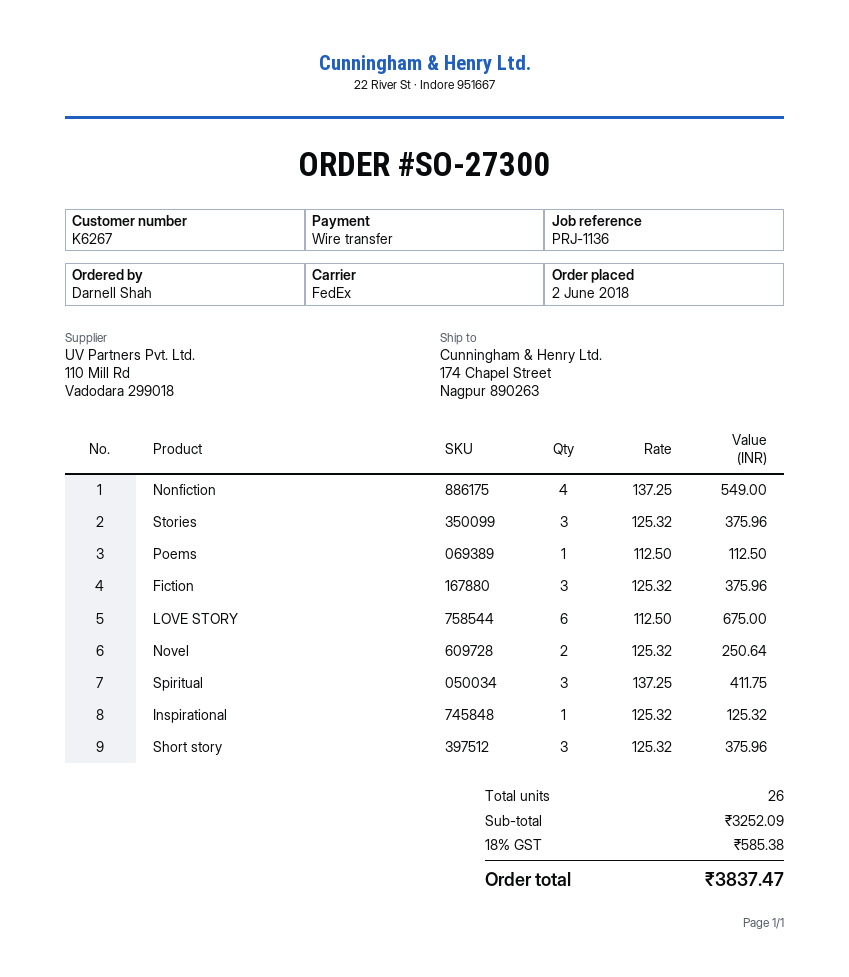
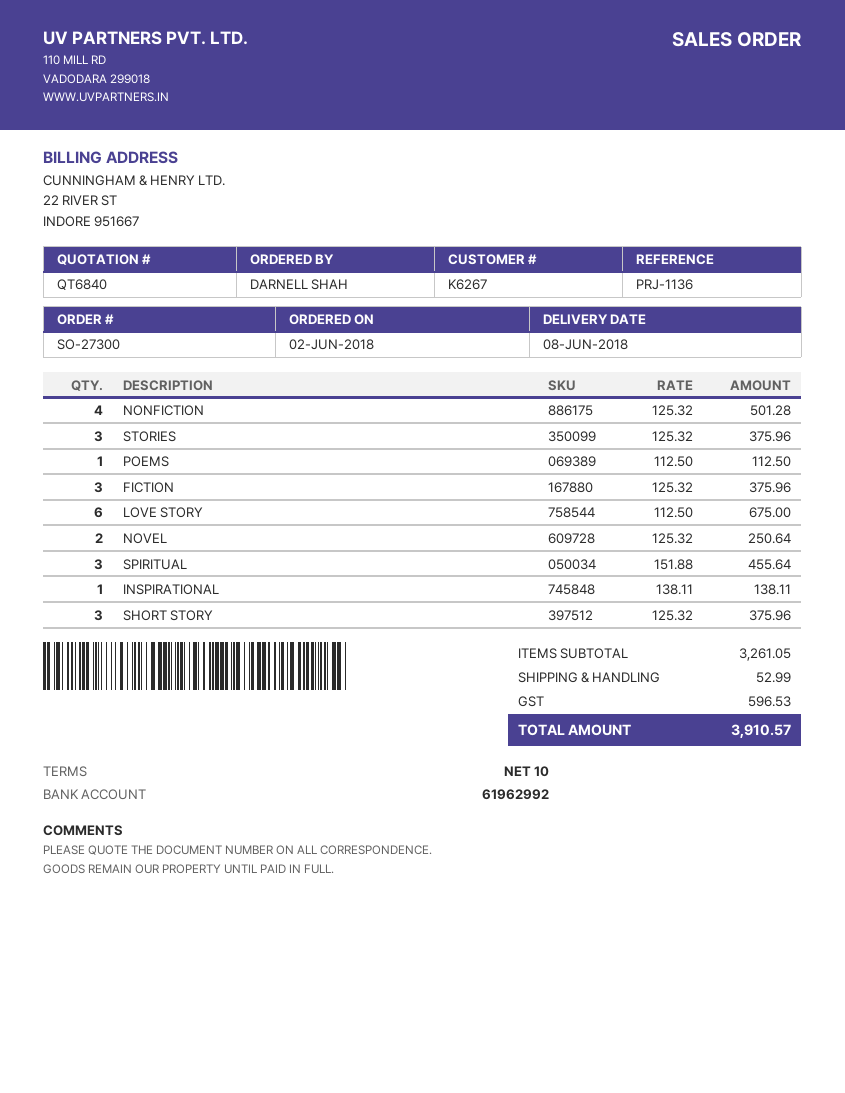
Nonfiction: 4 x 137.25 = 549.00 -> 4 x 125.32 = 501.28
Spiritual: 3 x 137.25 = 411.75 -> 3 x 151.88 = 455.64
Inspirational: 1 x 125.32 = 125.32 -> 1 x 138.11 = 138.11
subtotal: 3252.09 -> 3261.05
shipping: none -> 52.99
tax: 585.38 -> 596.53
total: 3837.47 -> 3910.57

